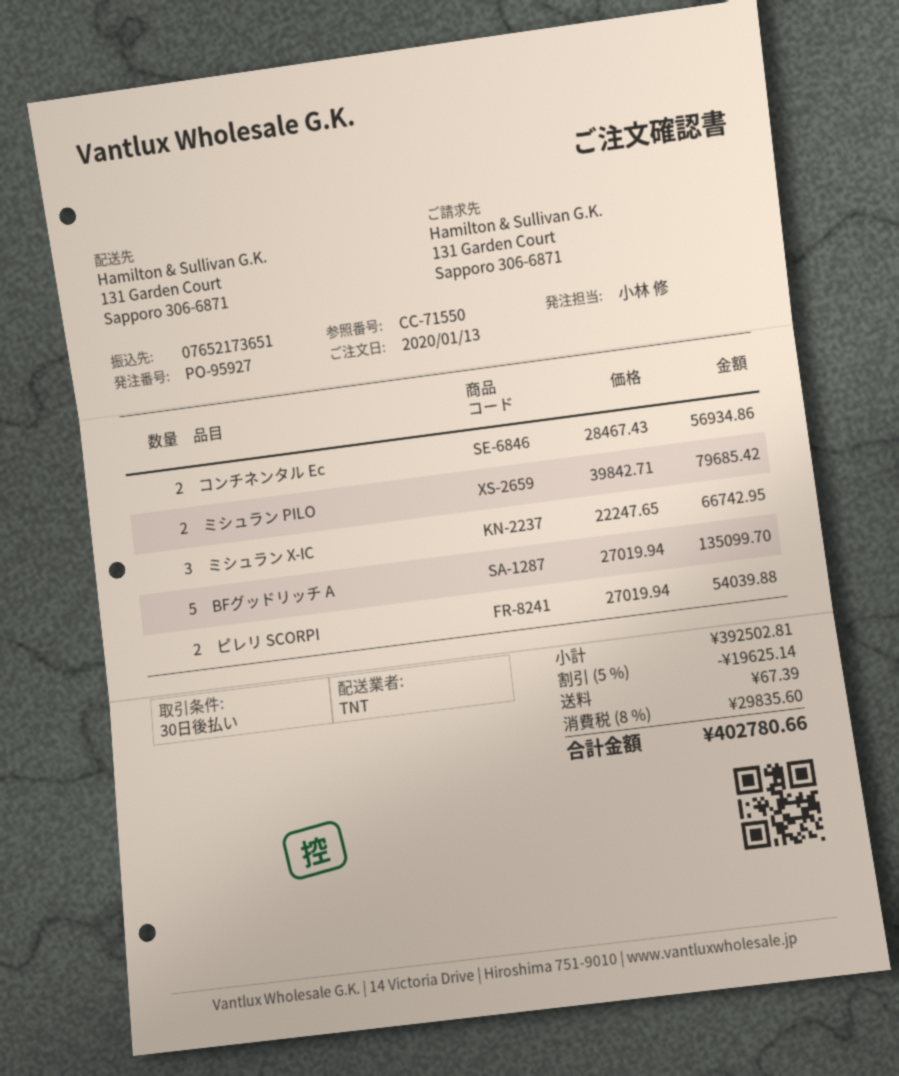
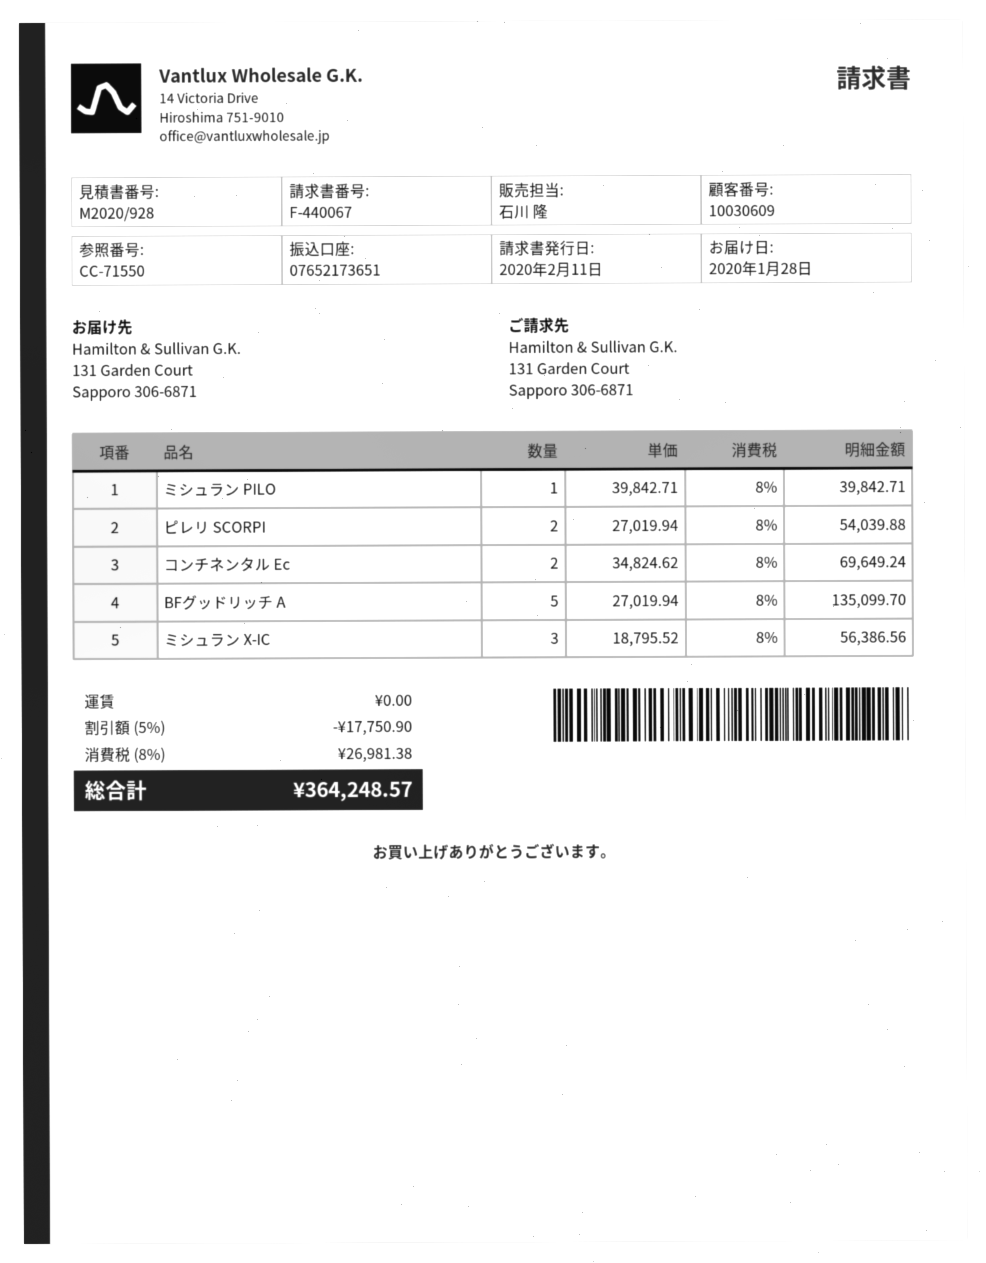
コンチネンタル Ec: 2 x 28467.43 = 56934.86 -> 2 x 34824.62 = 69649.24
ミシュラン PILO: 2 x 39842.71 = 79685.42 -> 1 x 39842.71 = 39842.71
ミシュラン X-IC: 3 x 22247.65 = 66742.95 -> 3 x 18795.52 = 56386.56
discount: 5% = 19625.14 -> 5% = 17750.90
shipping: 67.39 -> 0.00
tax: 8% = 29835.60 -> 8% = 26981.38
total: 402780.66 -> 364248.57

